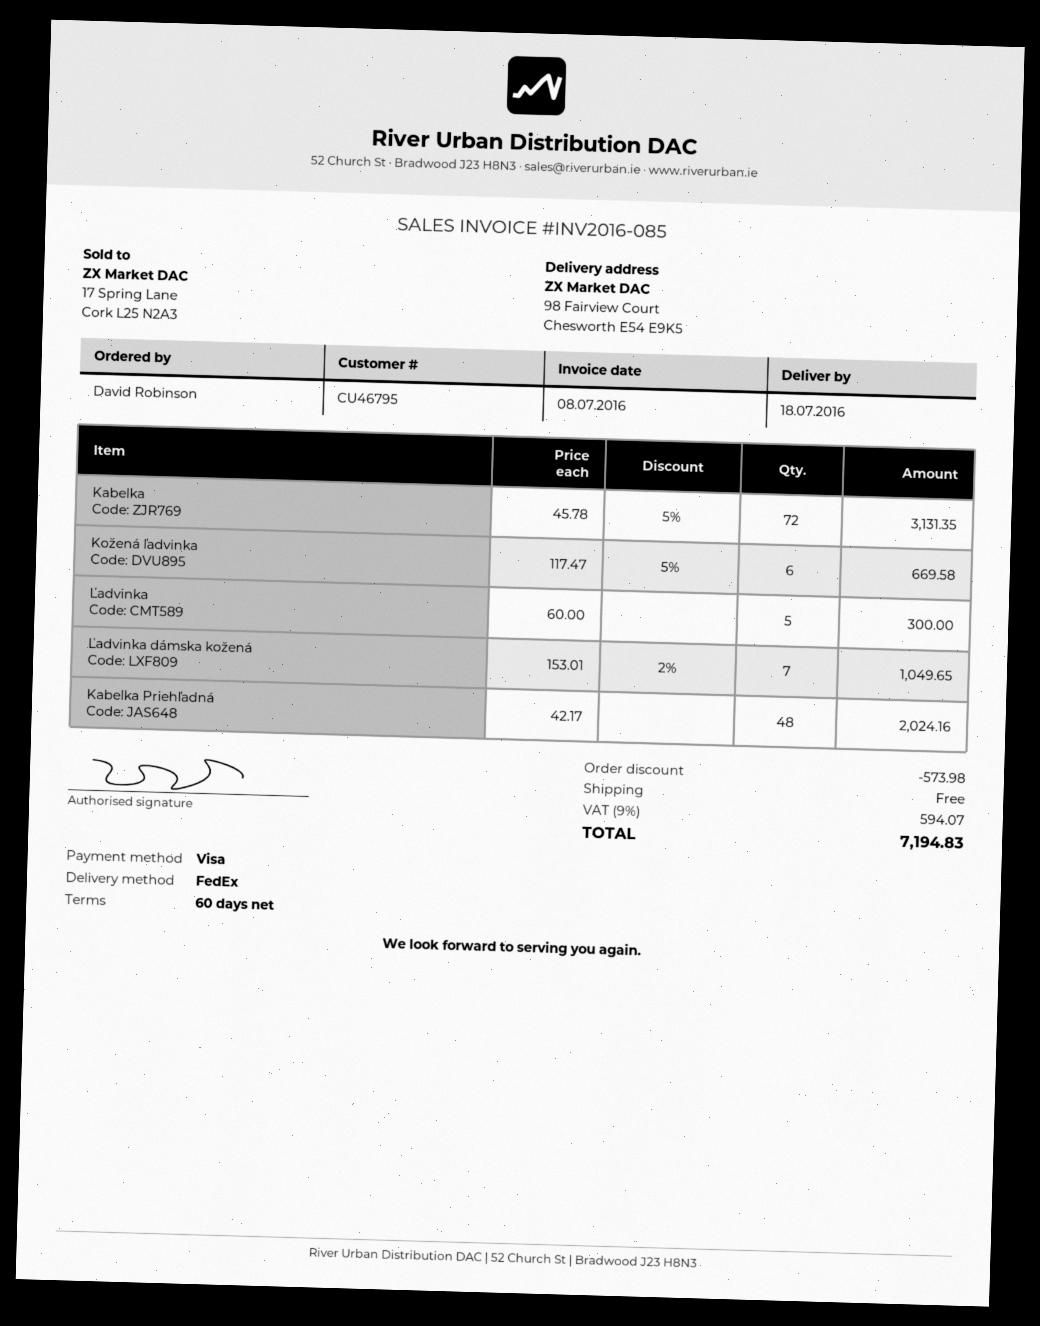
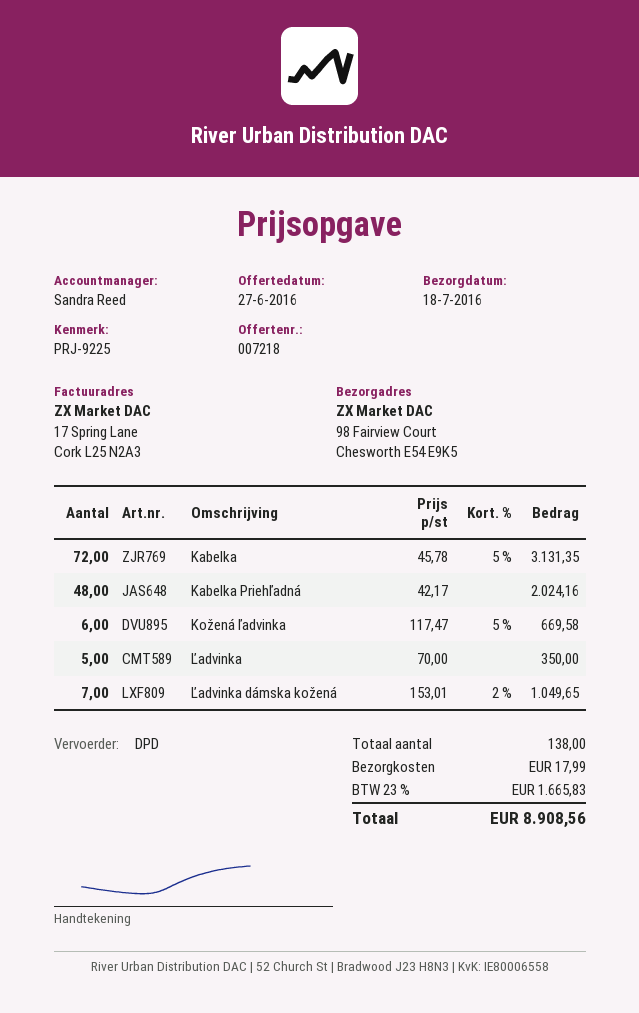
shipping method: FedEx -> DPD
Ľadvinka: 5 x 60.00 = 300.00 -> 5 x 70.00 = 350.00
discount: 573.98 -> none
shipping: 0.00 -> 17.99
tax: 9% = 594.07 -> 23% = 1665.83
total: 7194.83 -> 8908.56

